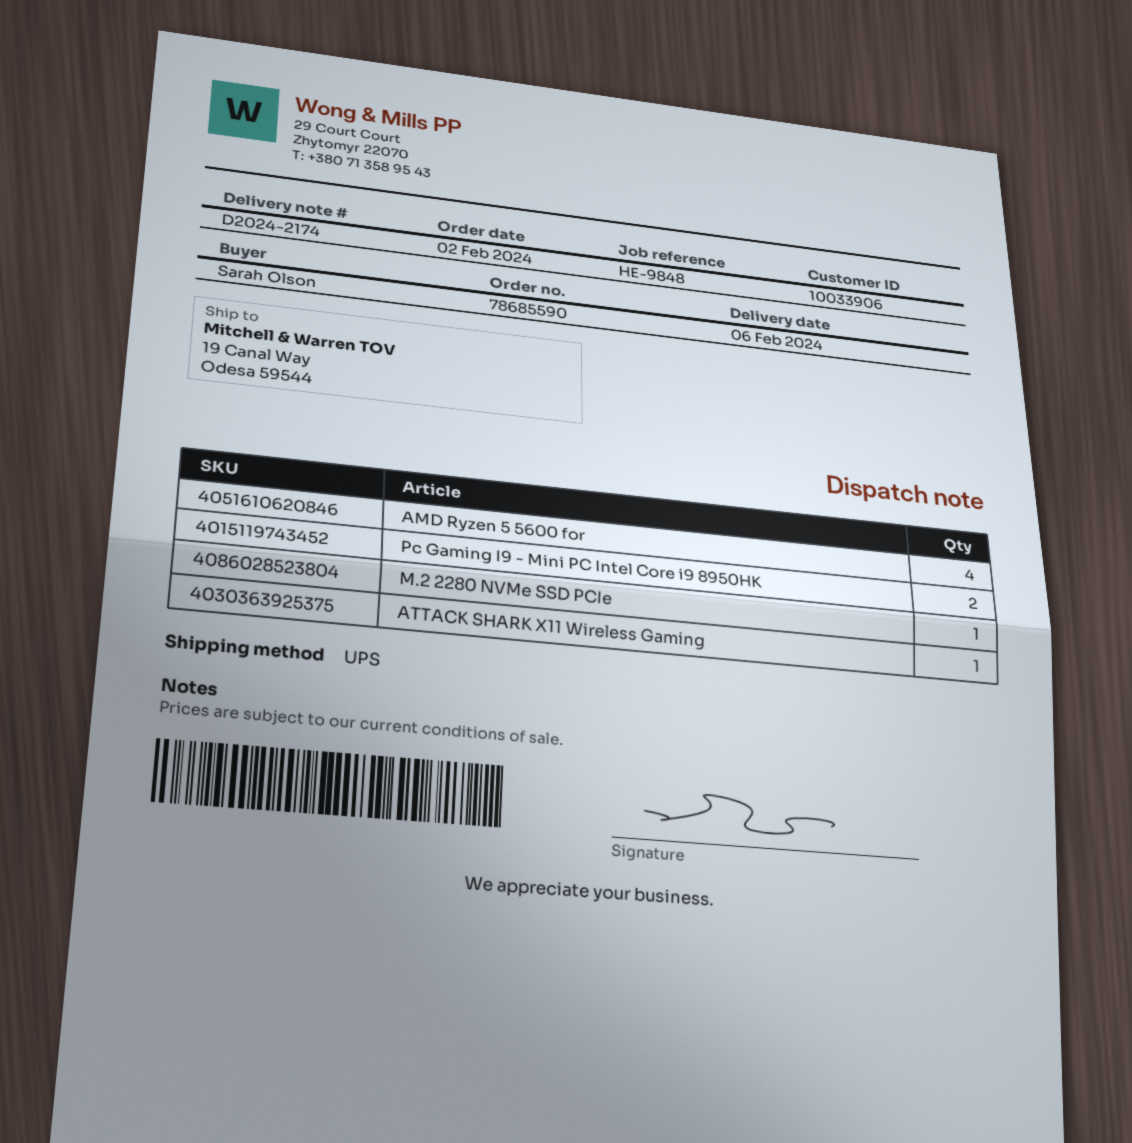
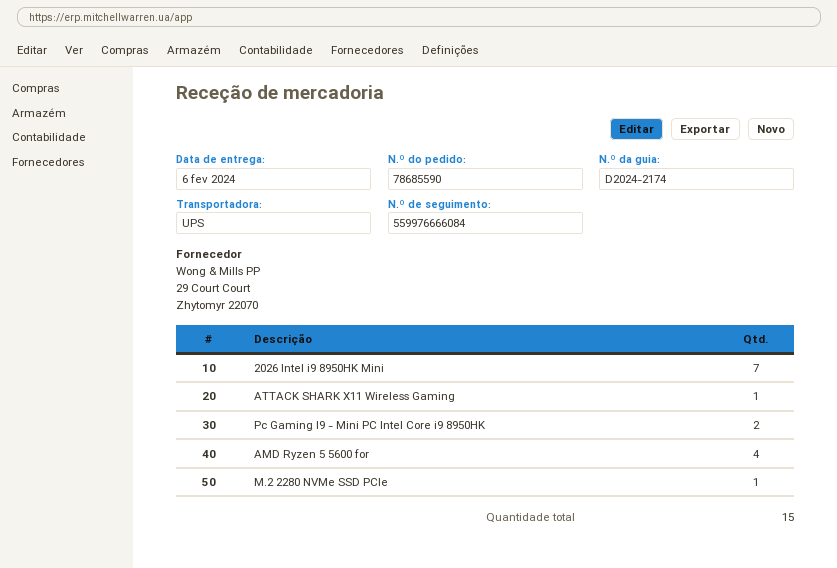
2026 Intel i9 8950HK Mini: none -> 7

